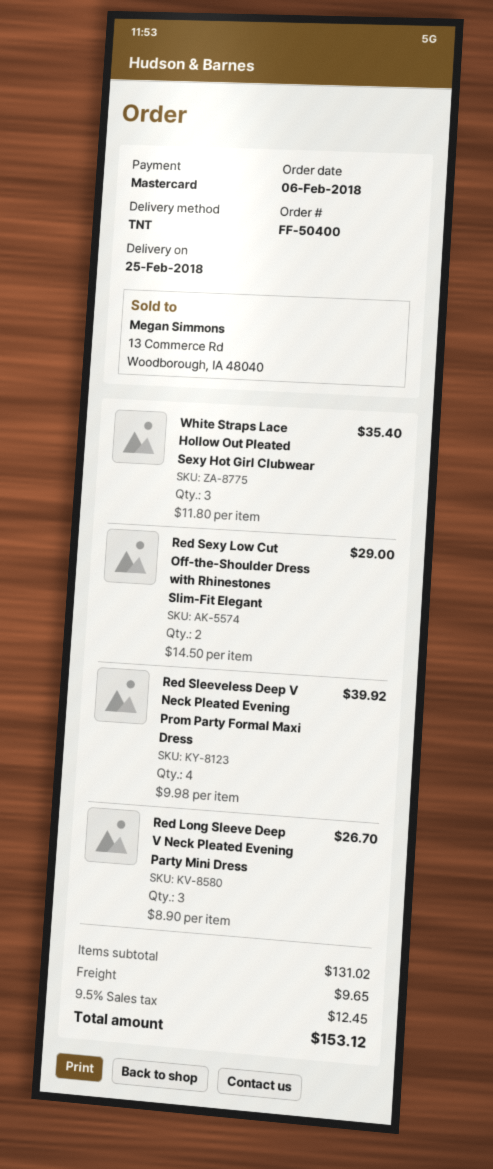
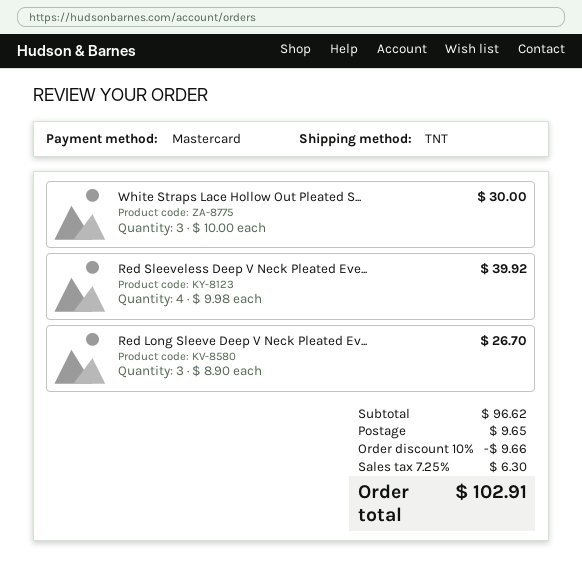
White Straps Lace Hollow Out Pleated Sexy Hot Girl Clubwear: 3 x 11.80 = 35.40 -> 3 x 10.00 = 30.00
Red Sexy Low Cut Off-the-Shoulder Dress with Rhinestones Slim-Fit Elegant: 2 x 14.50 = 29.00 -> none
subtotal: 131.02 -> 96.62
discount: none -> 10% = 9.66
tax: 9.5% = 12.45 -> 7.25% = 6.30
total: 153.12 -> 102.91

